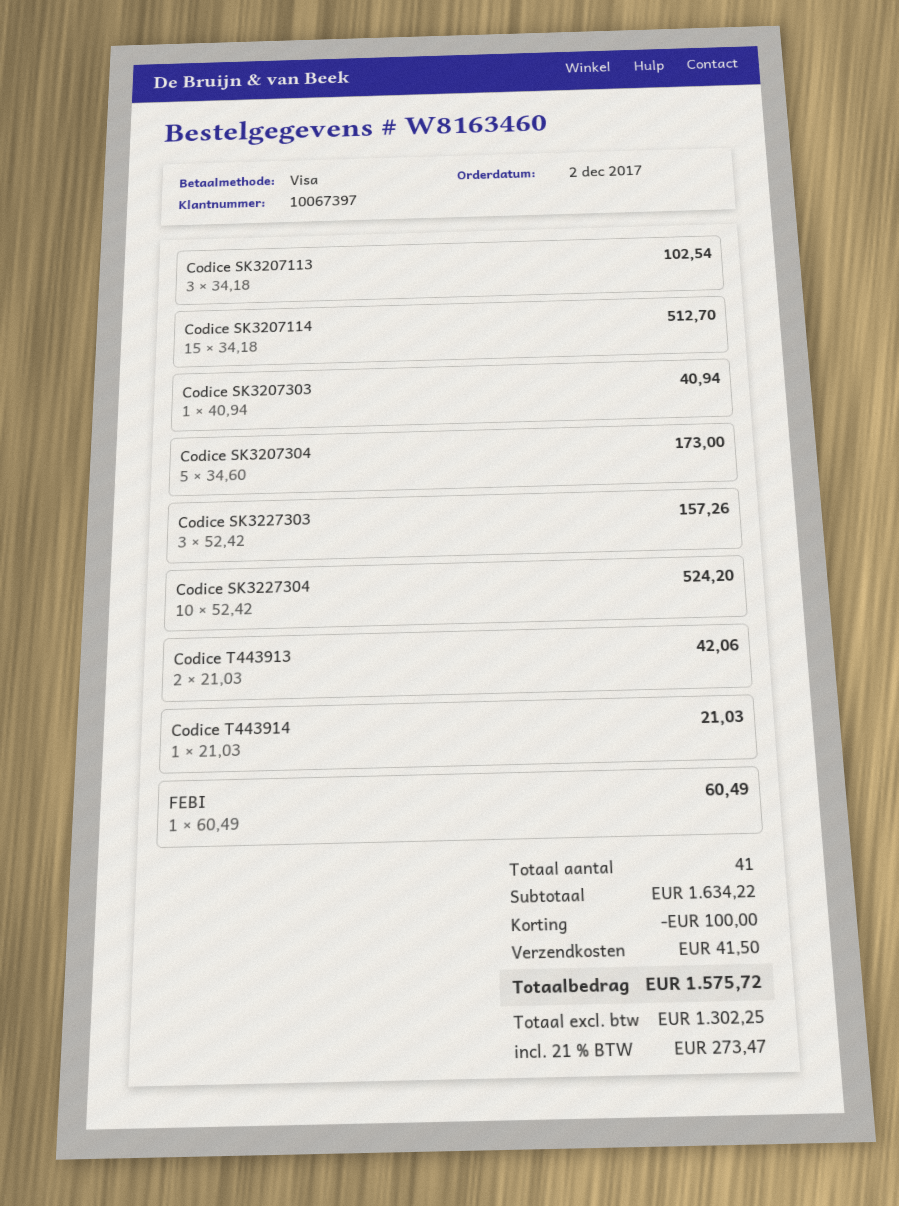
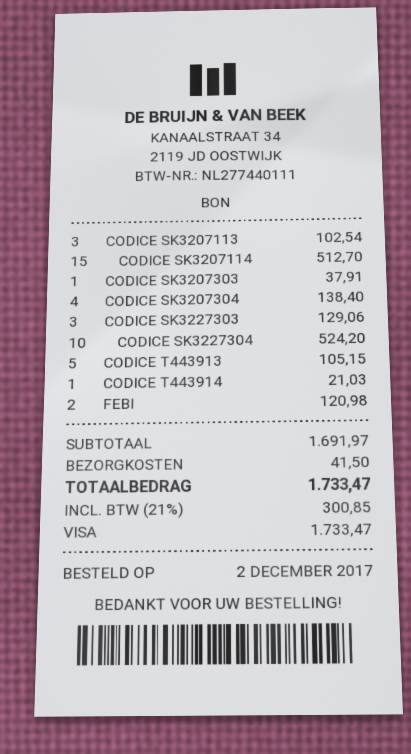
Codice SK3207303: 1 for 40.94 -> 1 for 37.91
Codice SK3207304: 5 for 173.00 -> 4 for 138.40
Codice SK3227303: 3 for 157.26 -> 3 for 129.06
Codice T443913: 2 for 42.06 -> 5 for 105.15
FEBI: 1 for 60.49 -> 2 for 120.98
subtotal: 1634.22 -> 1691.97
discount: 100.00 -> none
tax: 21% = 273.47 -> 21% = 300.85
total: 1575.72 -> 1733.47

